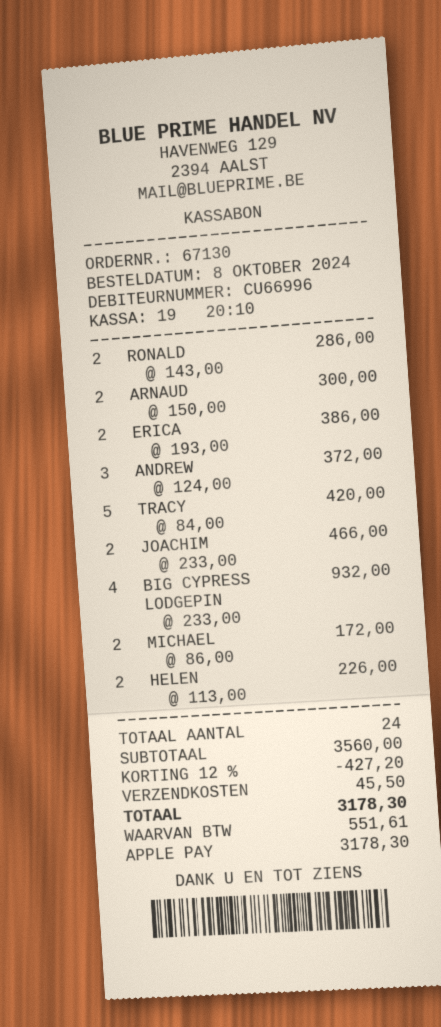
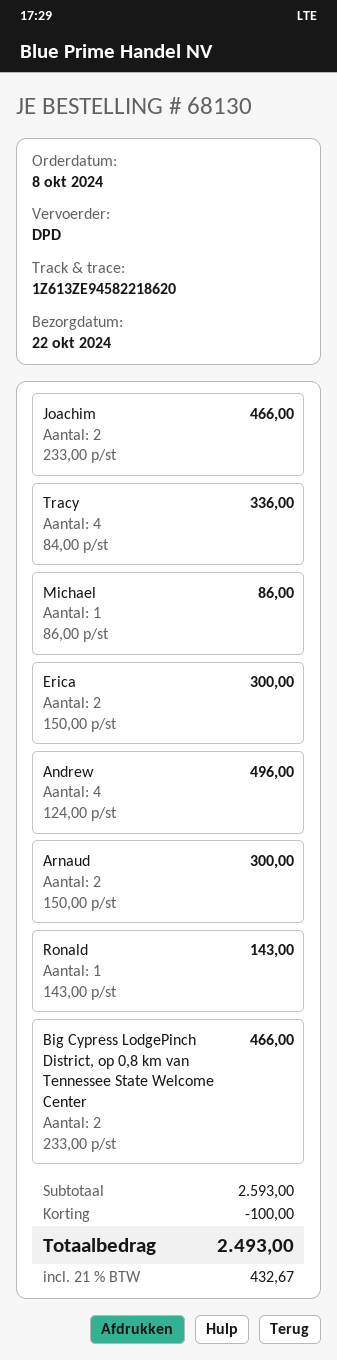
order number: 67130 -> 68130
RONALD: 2 x 143.00 = 286.00 -> 1 x 143.00 = 143.00
ERICA: 2 x 193.00 = 386.00 -> 2 x 150.00 = 300.00
ANDREW: 3 x 124.00 = 372.00 -> 4 x 124.00 = 496.00
TRACY: 5 x 84.00 = 420.00 -> 4 x 84.00 = 336.00
BIG CYPRESS LODGEPIN: 4 x 233.00 = 932.00 -> 2 x 233.00 = 466.00
MICHAEL: 2 x 86.00 = 172.00 -> 1 x 86.00 = 86.00
HELEN: 2 x 113.00 = 226.00 -> none
subtotal: 3560.00 -> 2593.00
discount: 427.20 -> 100.00
shipping: 45.50 -> none
tax: 551.61 -> 432.67
total: 3178.30 -> 2493.00

